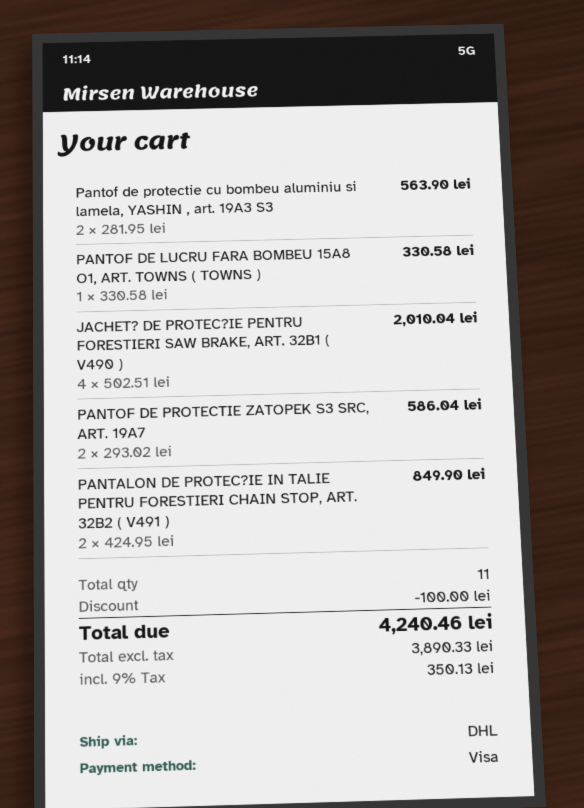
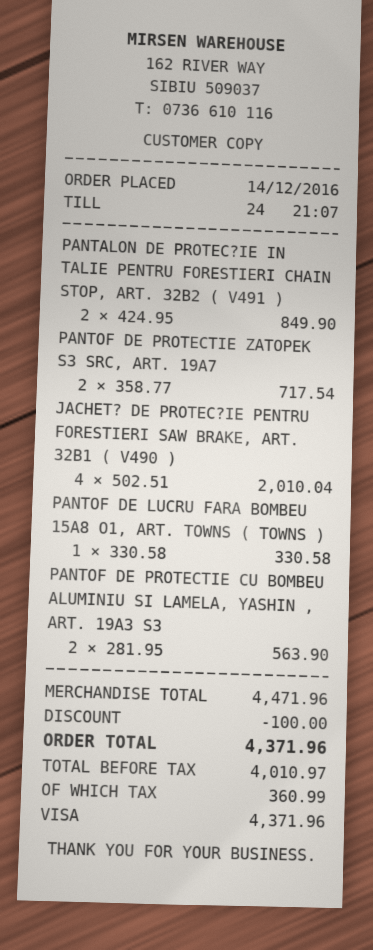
PANTOF DE PROTECTIE ZATOPEK S3 SRC, ART. 19A7: 2 x 293.02 = 586.04 -> 2 x 358.77 = 717.54
net: 3890.33 -> 4010.97
tax: 350.13 -> 360.99
total: 4240.46 -> 4371.96

